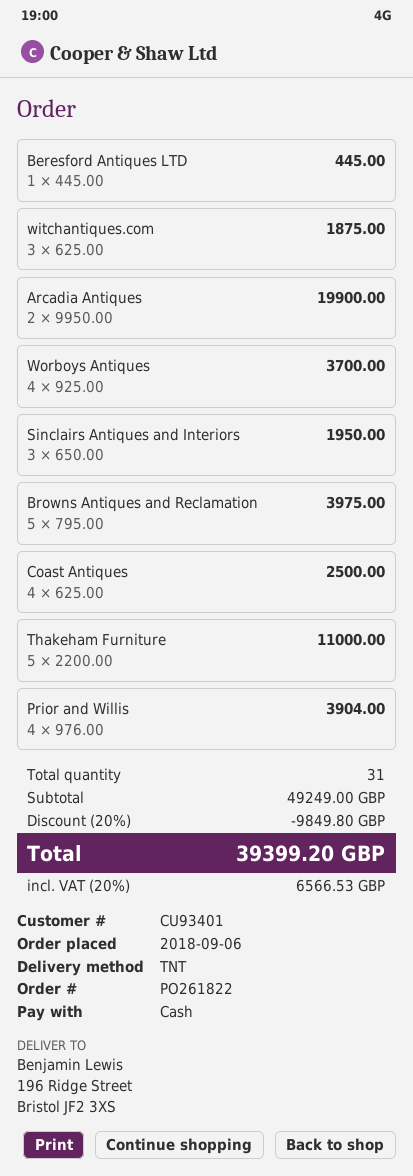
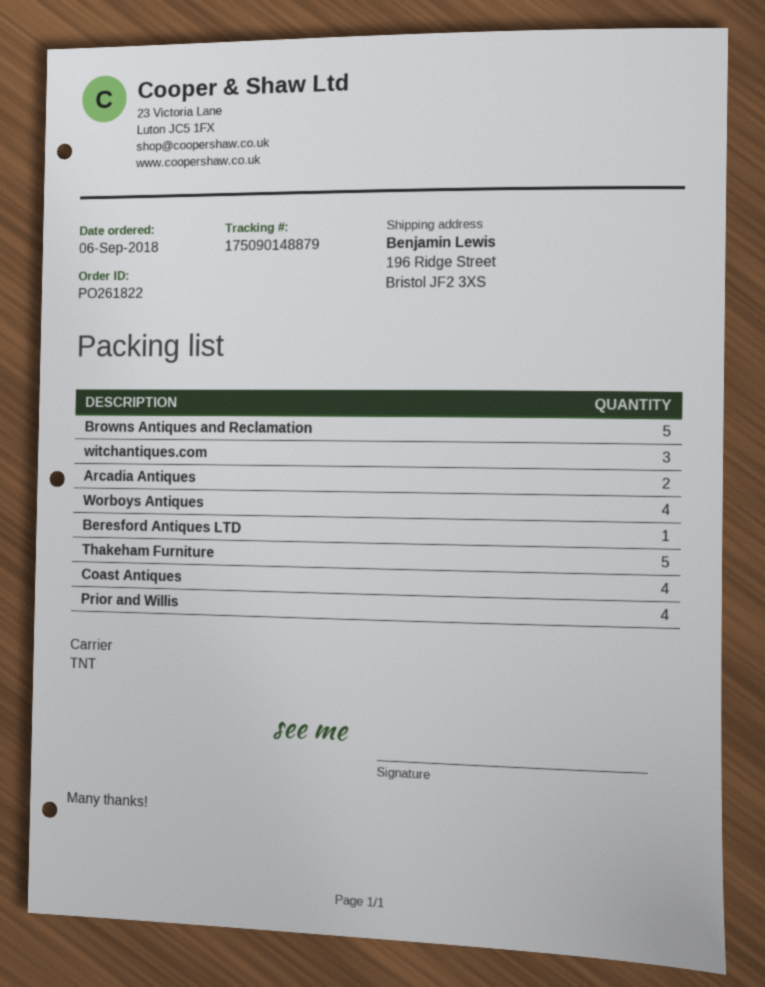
Sinclairs Antiques and Interiors: 3 -> none

